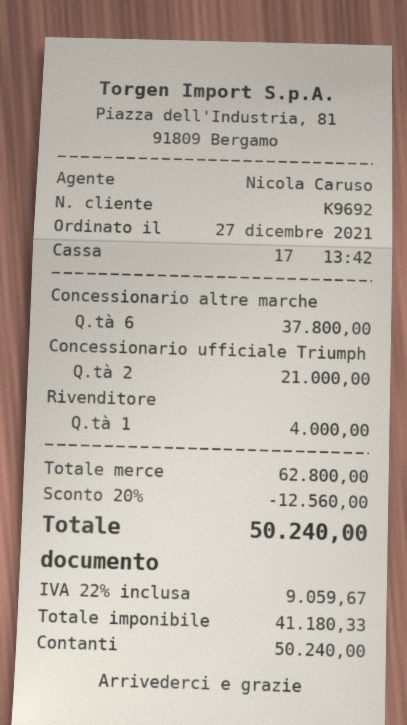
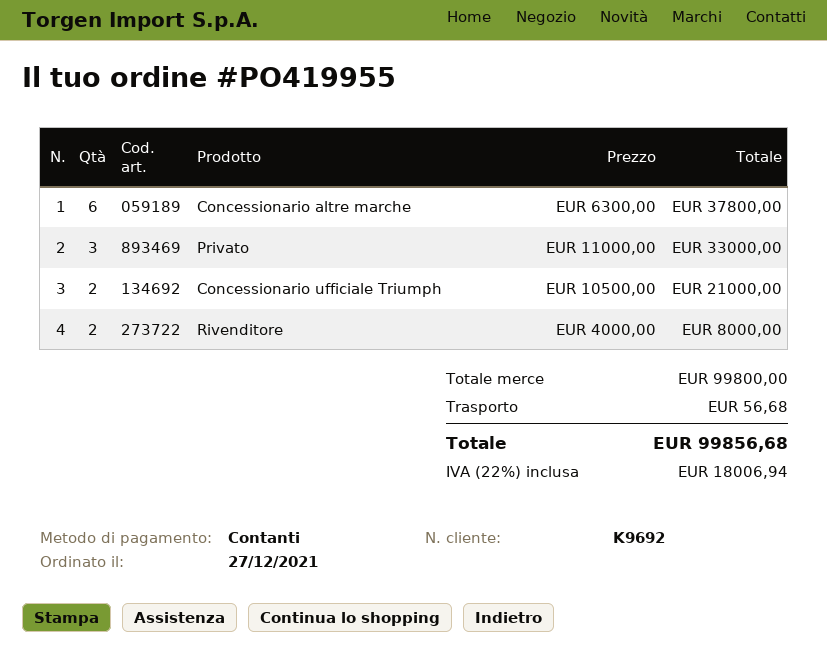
Rivenditore: 1 for 4000.00 -> 2 for 8000.00
Privato: none -> 3 for 33000.00
subtotal: 62800.00 -> 99800.00
discount: 20% = 12560.00 -> none
shipping: none -> 56.68
tax: 22% = 9059.67 -> 22% = 18006.94
total: 50240.00 -> 99856.68

